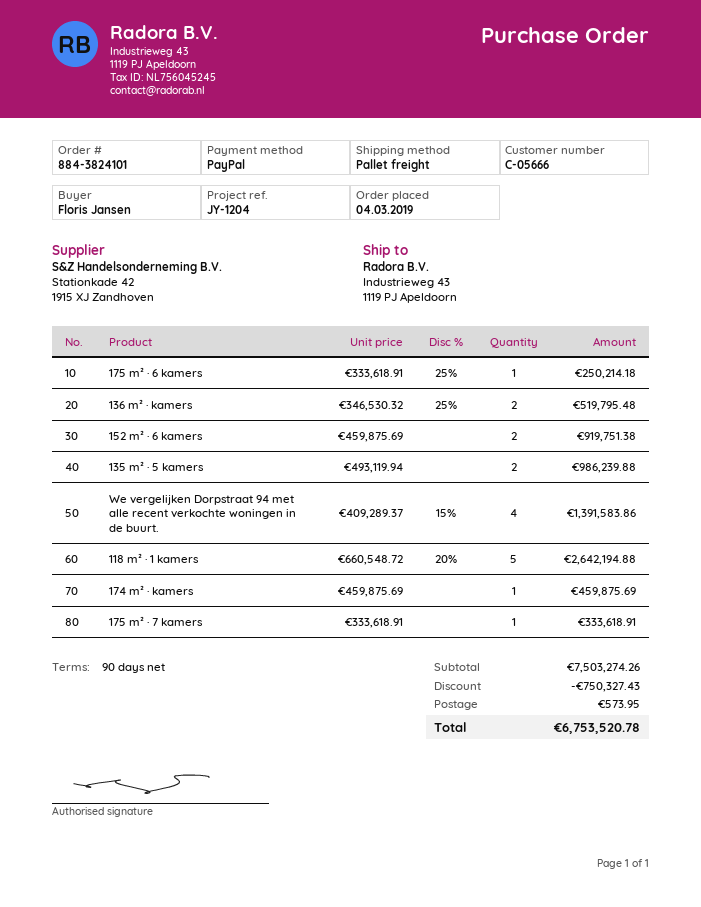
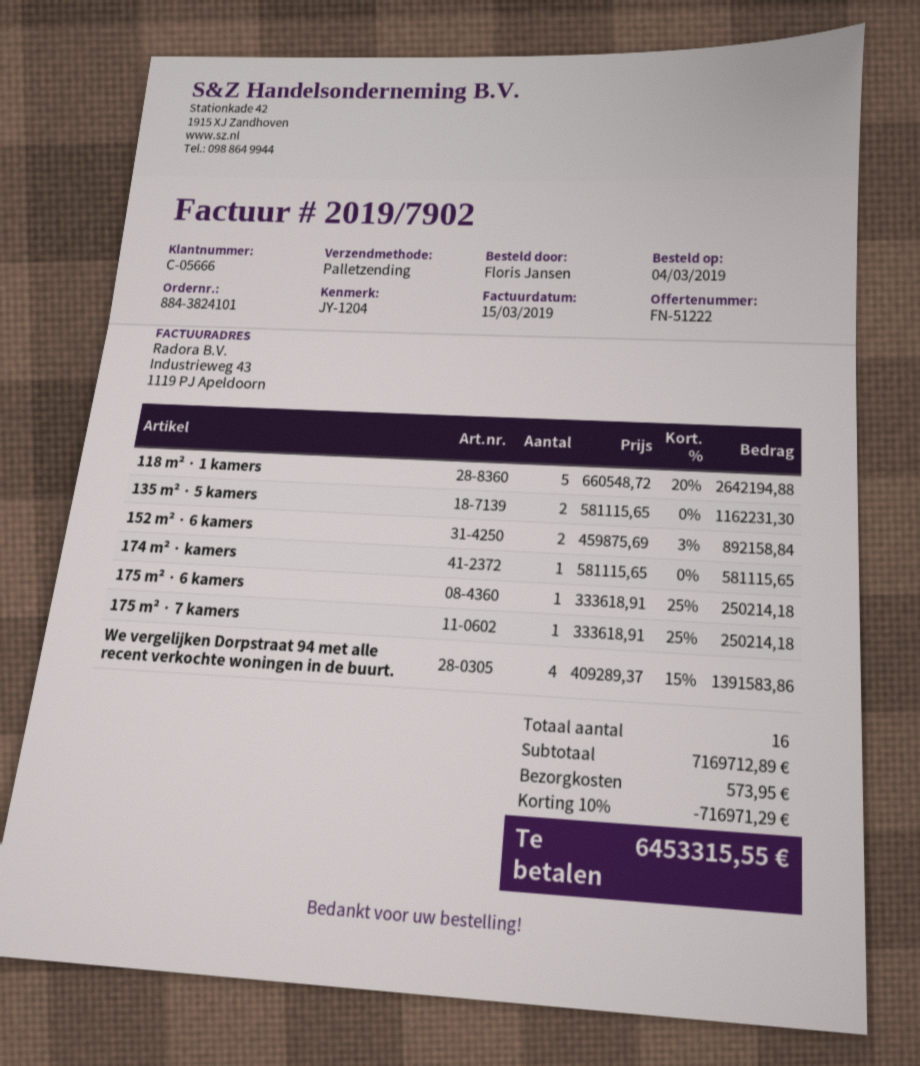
136 m² · kamers: 2 x 346530.32 - 25% = 519795.48 -> none
152 m² · 6 kamers: 2 x 459875.69 = 919751.38 -> 2 x 459875.69 - 3% = 892158.84
135 m² · 5 kamers: 2 x 493119.94 = 986239.88 -> 2 x 581115.65 = 1162231.30
174 m² · kamers: 1 x 459875.69 = 459875.69 -> 1 x 581115.65 = 581115.65
175 m² · 7 kamers: 1 x 333618.91 = 333618.91 -> 1 x 333618.91 - 25% = 250214.18
subtotal: 7503274.26 -> 7169712.89
discount: 750327.43 -> 716971.29
total: 6753520.78 -> 6453315.55

